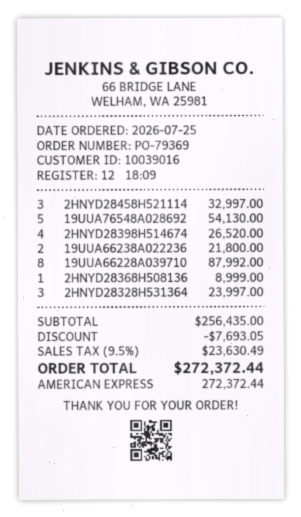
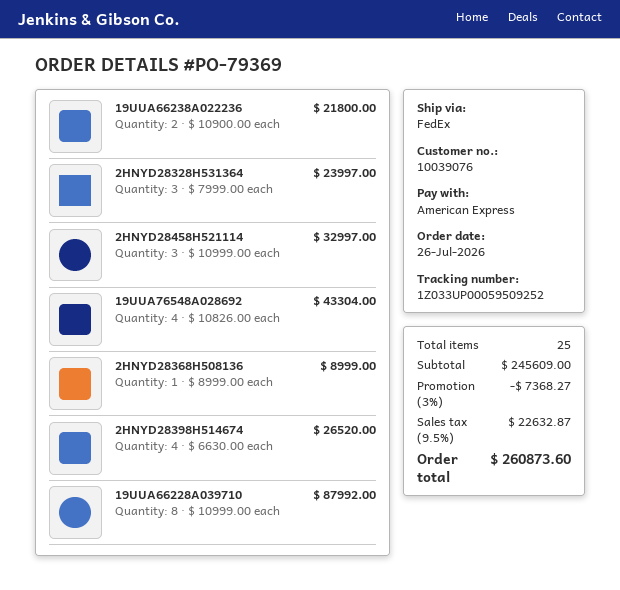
order date: 2026-07-25 -> 2026-07-26
customer number: 10039016 -> 10039076
19UUA76548A028692: 5 for 54130.00 -> 4 for 43304.00
subtotal: 256435.00 -> 245609.00
discount: 7693.05 -> 7368.27
tax: 9.5% = 23630.49 -> 9.5% = 22632.87
total: 272372.44 -> 260873.60

